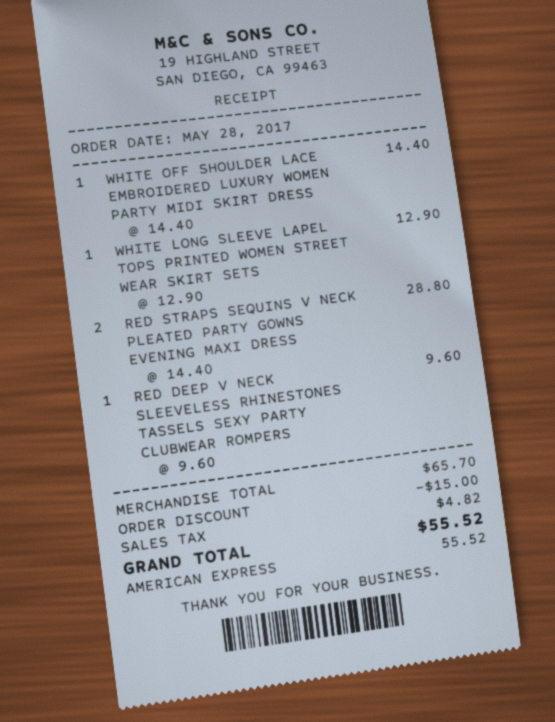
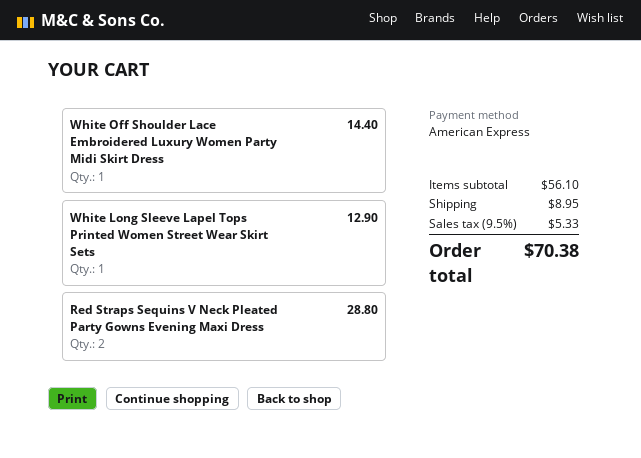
RED DEEP V NECK SLEEVELESS RHINESTONES TASSELS SEXY PARTY CLUBWEAR ROMPERS: 1 for 9.60 -> none
subtotal: 65.70 -> 56.10
discount: 15.00 -> none
shipping: none -> 8.95
tax: 4.82 -> 5.33
total: 55.52 -> 70.38

